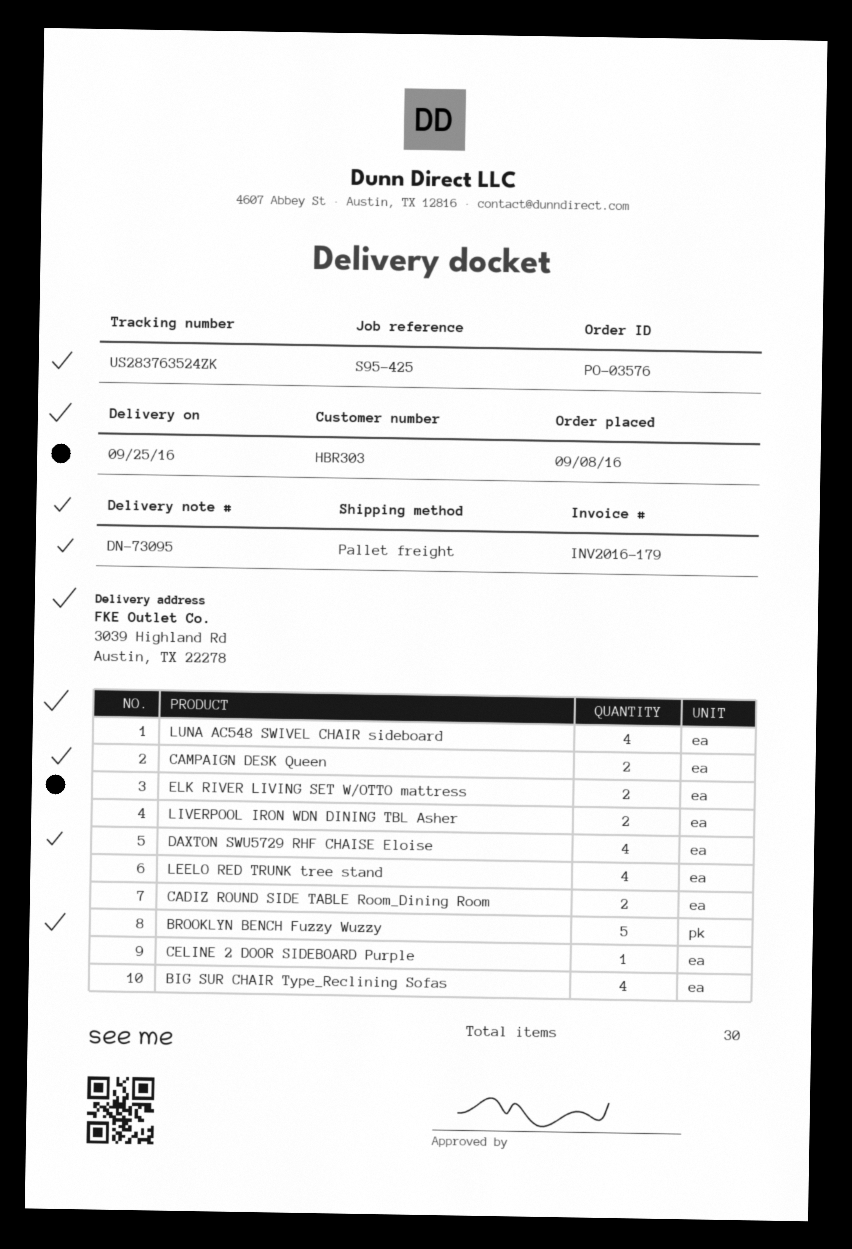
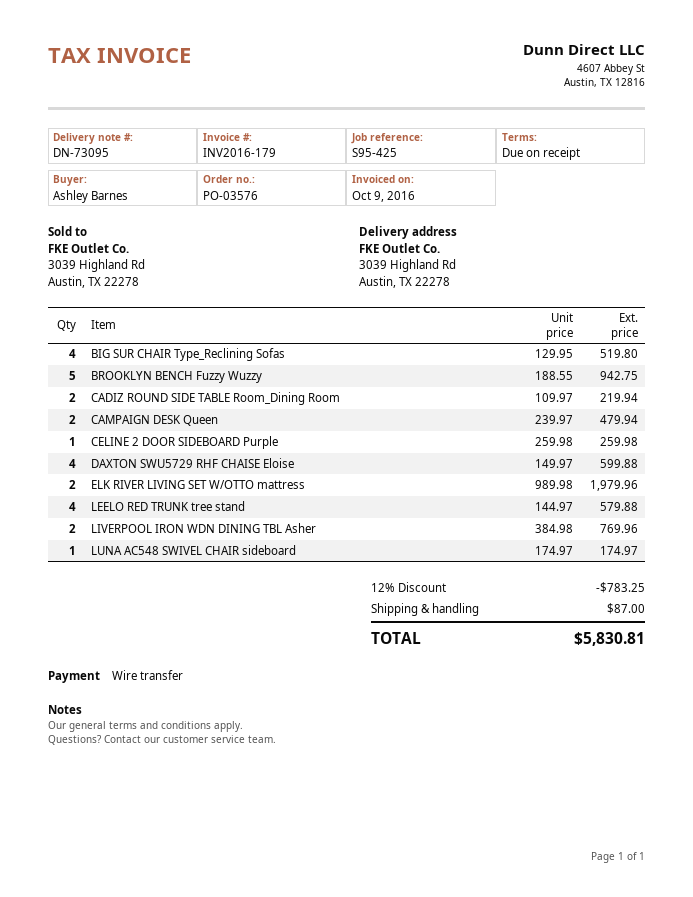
LUNA AC548 SWIVEL CHAIR sideboard: 4 -> 1

